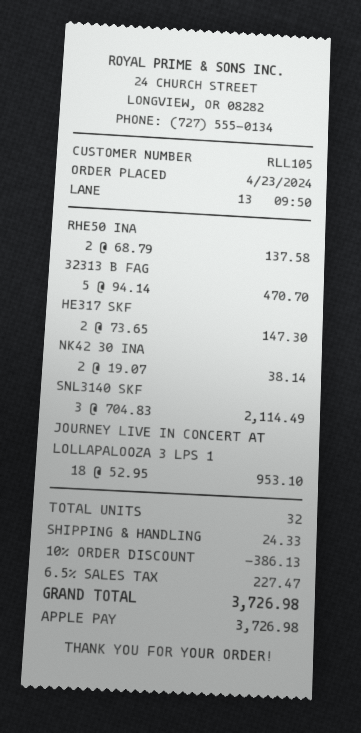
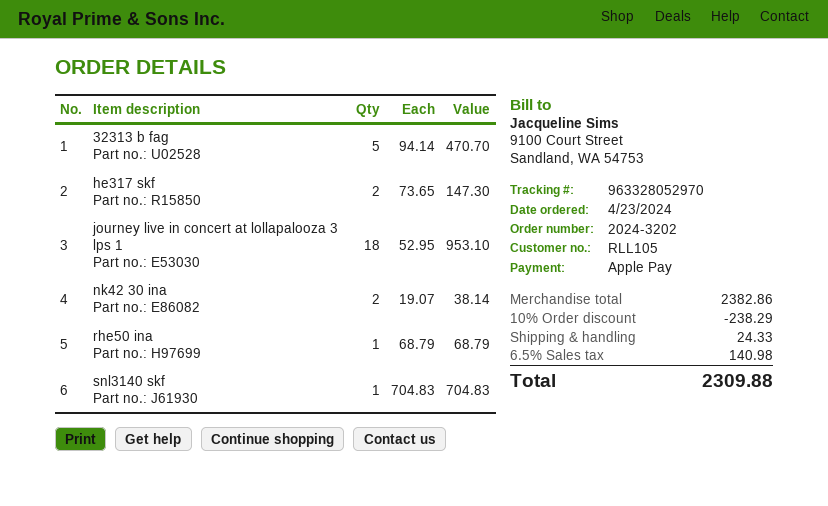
RHE50 INA: 2 x 68.79 = 137.58 -> 1 x 68.79 = 68.79
SNL3140 SKF: 3 x 704.83 = 2114.49 -> 1 x 704.83 = 704.83
discount: 10% = 386.13 -> 10% = 238.29
tax: 6.5% = 227.47 -> 6.5% = 140.98
total: 3726.98 -> 2309.88

